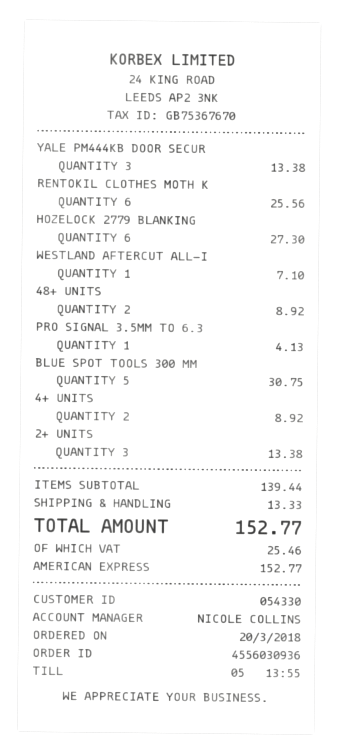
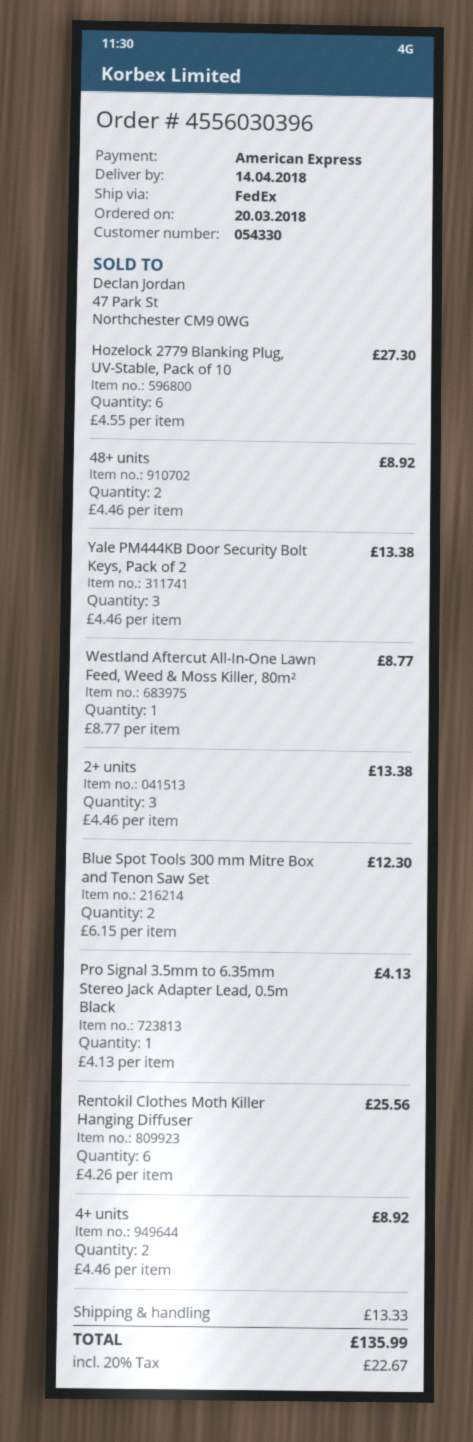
order number: 4556030936 -> 4556030396
WESTLAND AFTERCUT ALL-I: 1 for 7.10 -> 1 for 8.77
BLUE SPOT TOOLS 300 MM: 5 for 30.75 -> 2 for 12.30
tax: 25.46 -> 22.67
total: 152.77 -> 135.99

